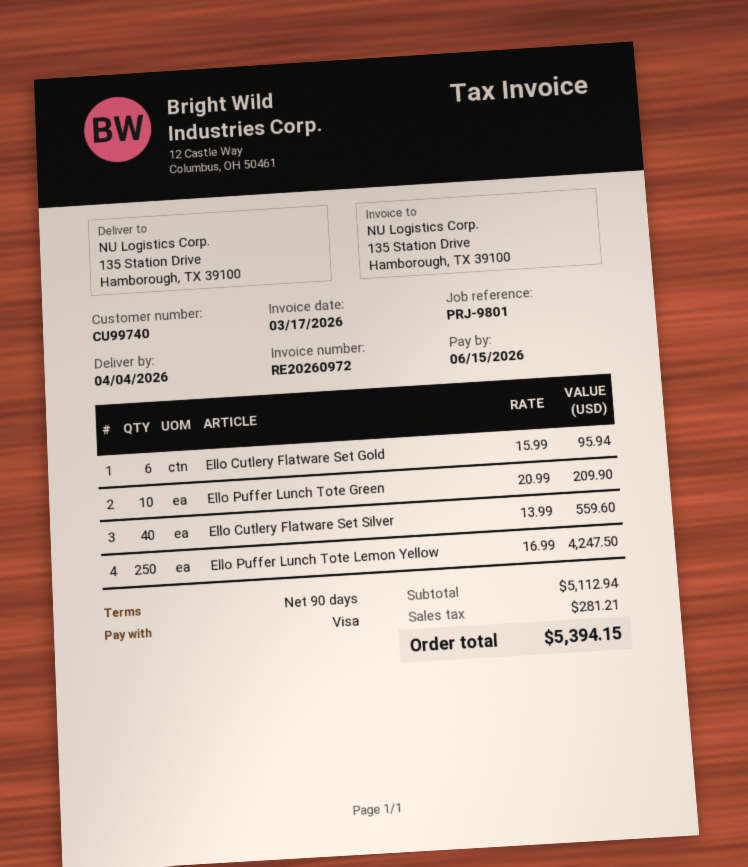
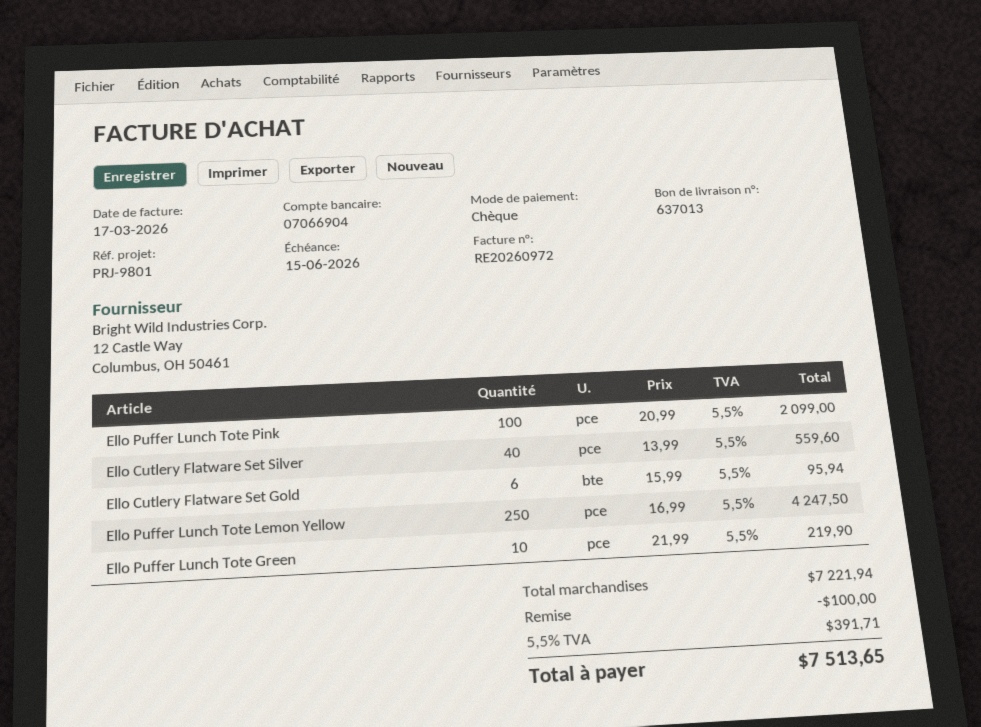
payment method: Visa -> cheque
Ello Puffer Lunch Tote Green: 10 x 20.99 = 209.90 -> 10 x 21.99 = 219.90
Ello Puffer Lunch Tote Pink: none -> 100 x 20.99 = 2099.00
subtotal: 5112.94 -> 7221.94
discount: none -> 100.00
tax: 281.21 -> 391.71
total: 5394.15 -> 7513.65

